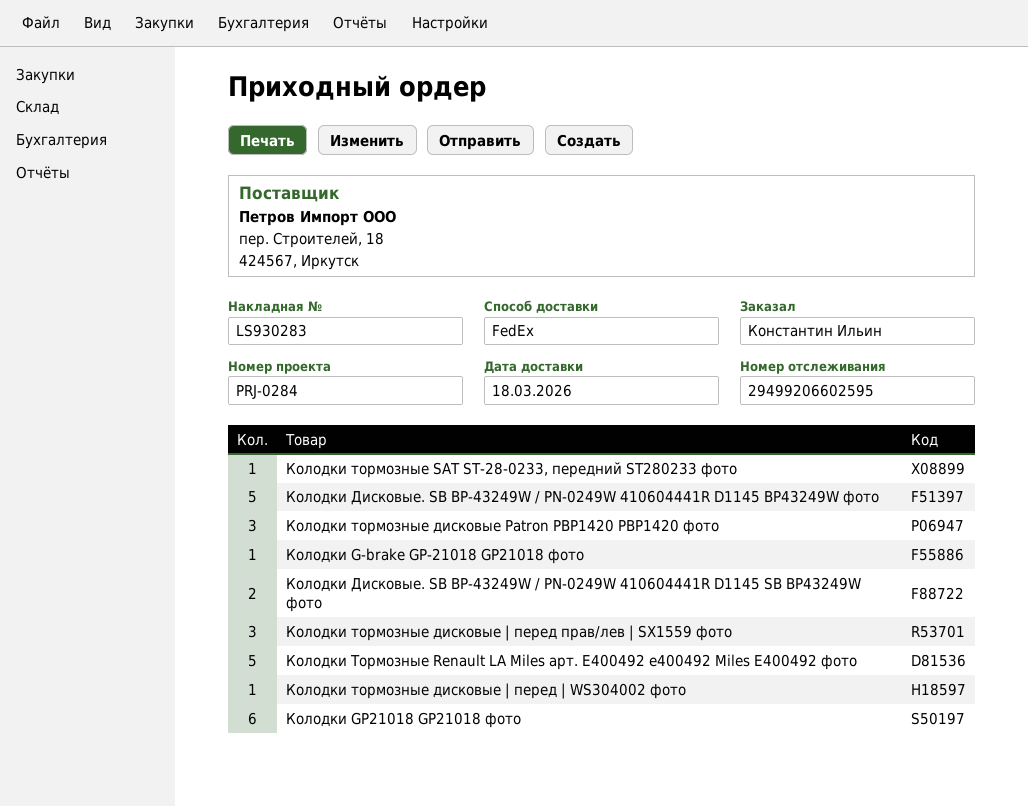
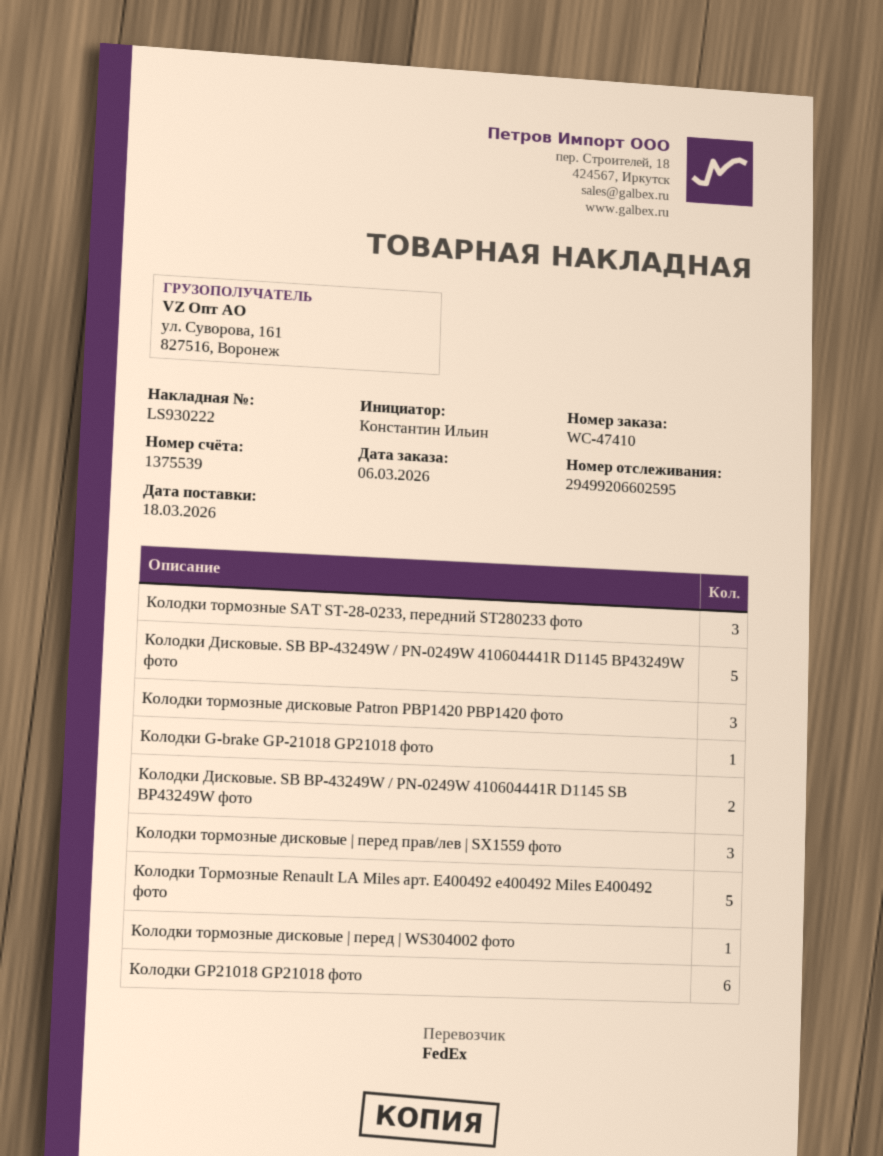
delivery note number: LS930283 -> LS930222
Колодки тормозные SAT ST-28-0233, передний ST280233 фото: 1 -> 3

